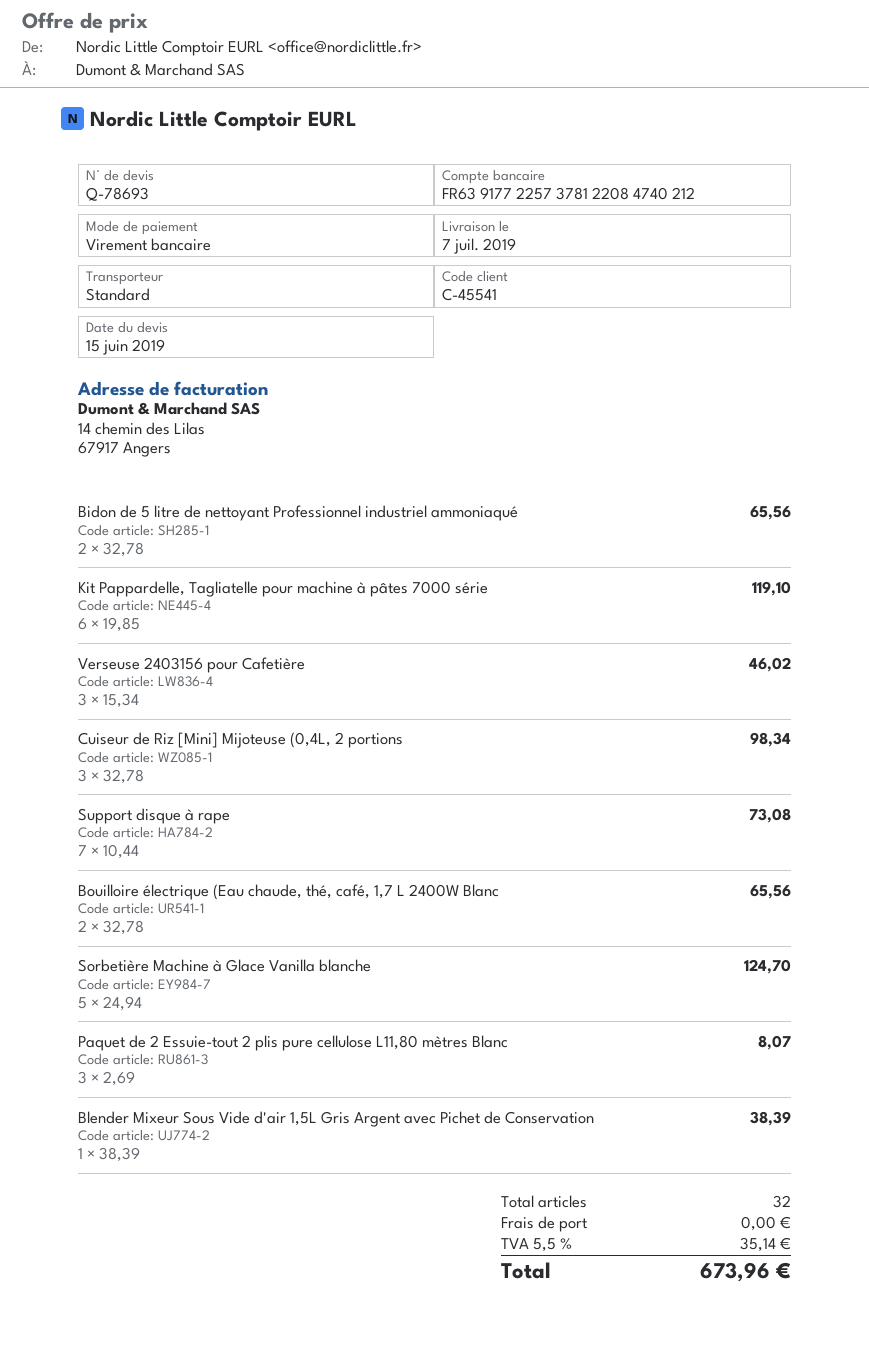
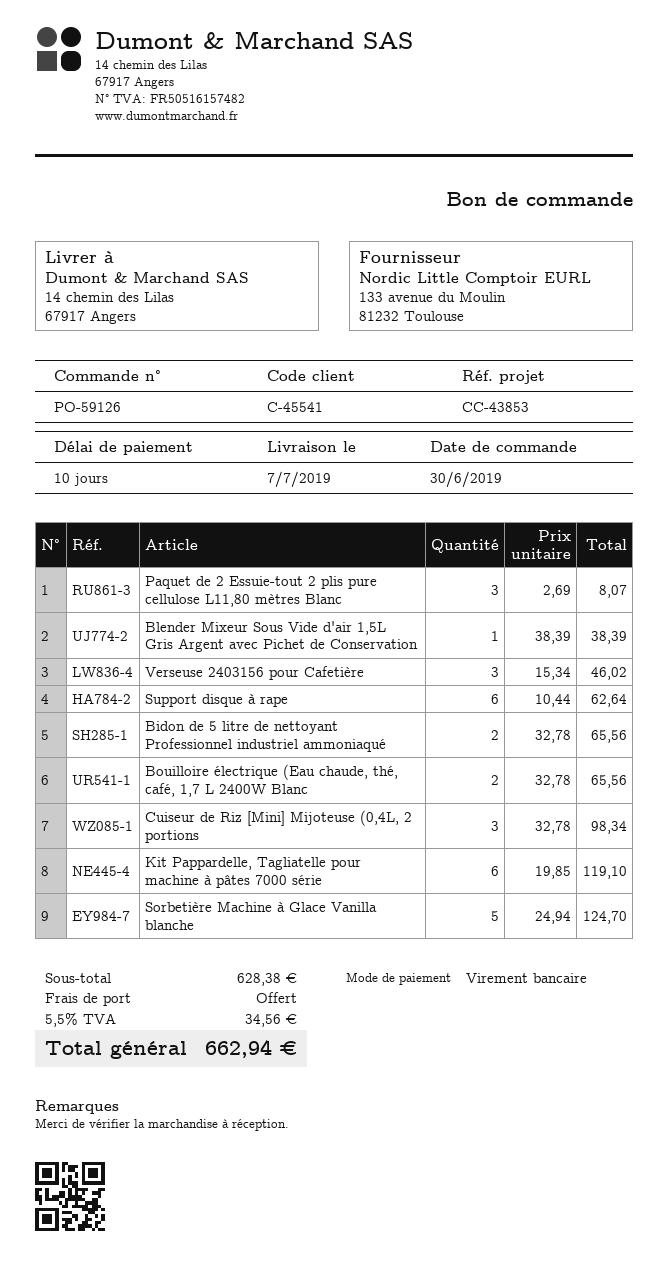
Support disque à rape: 7 x 10.44 = 73.08 -> 6 x 10.44 = 62.64
tax: 5.5% = 35.14 -> 5.5% = 34.56
total: 673.96 -> 662.94

